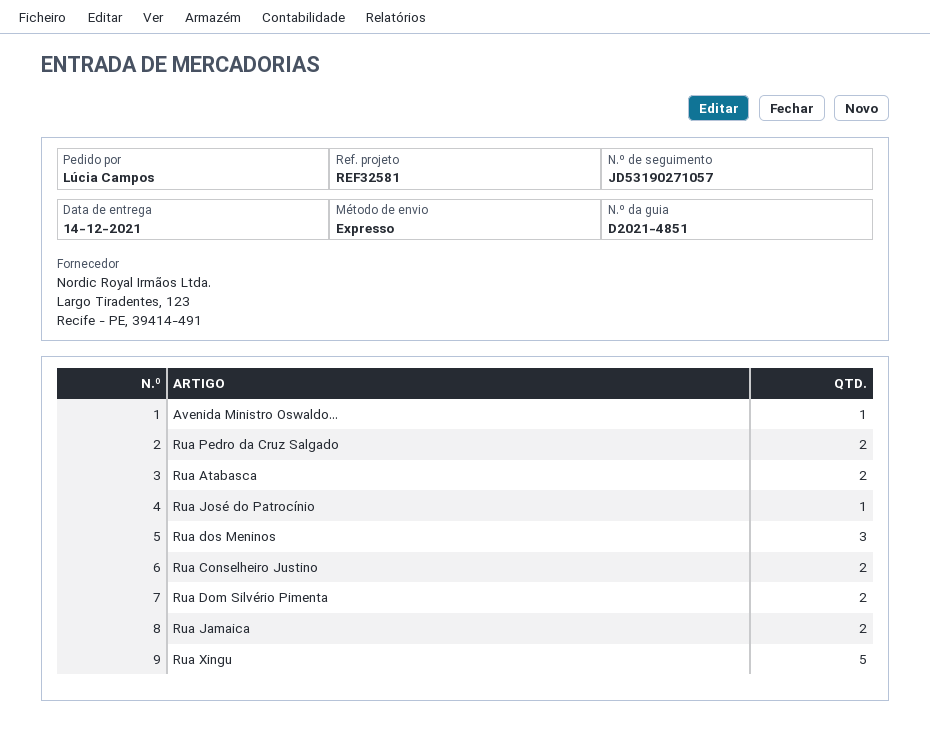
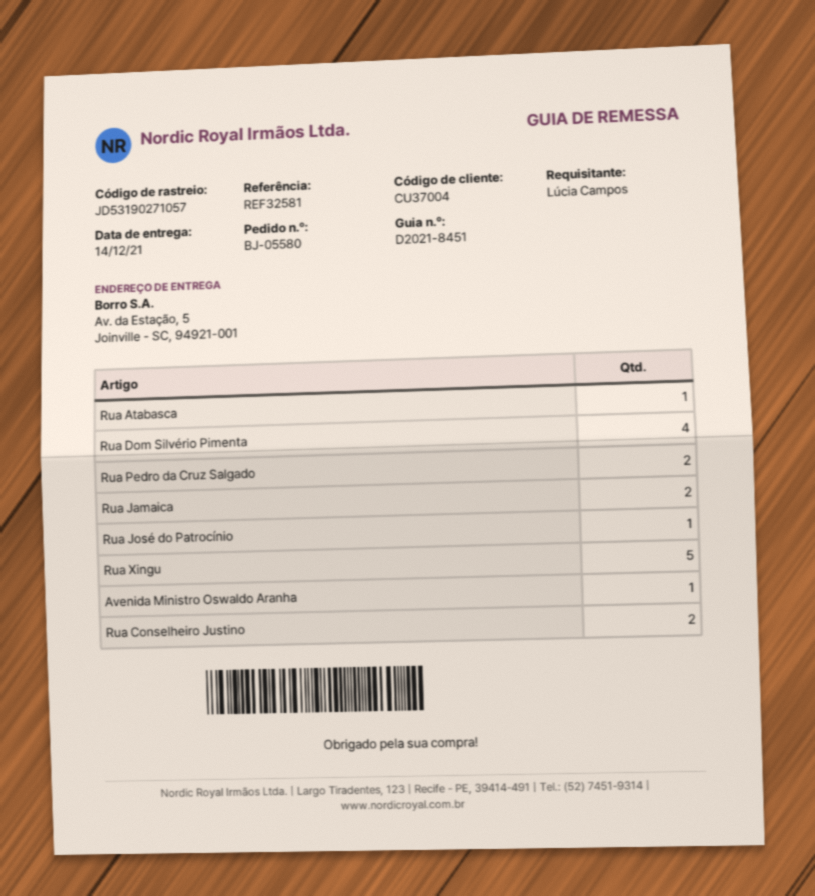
delivery note number: D2021-4851 -> D2021-8451
Rua Atabasca: 2 -> 1
Rua dos Meninos: 3 -> none
Rua Dom Silvério Pimenta: 2 -> 4

